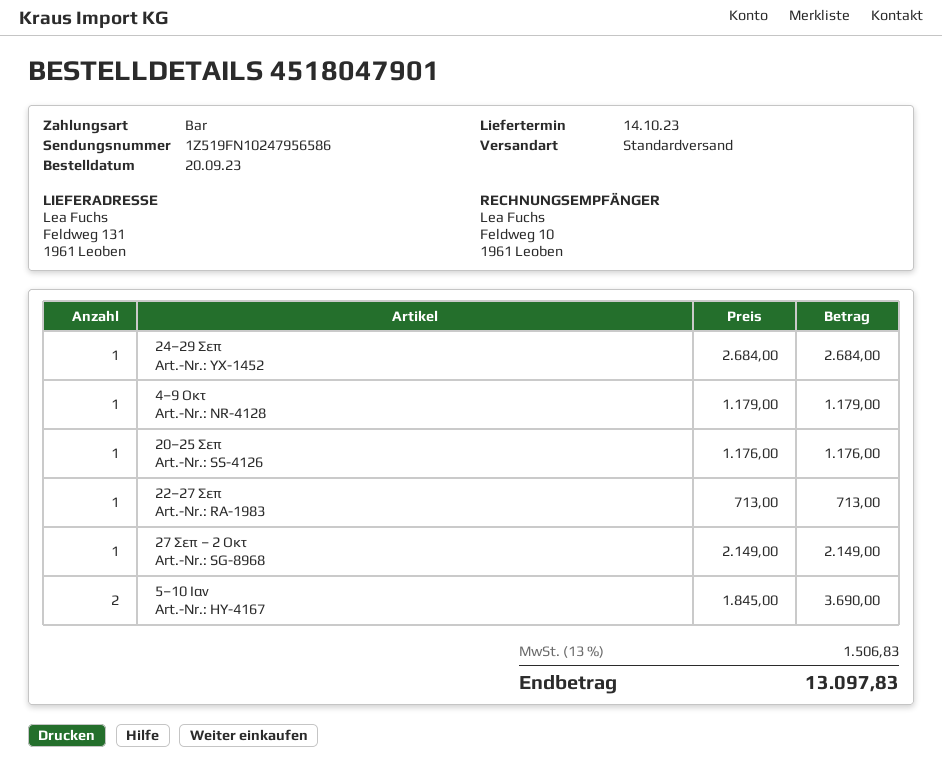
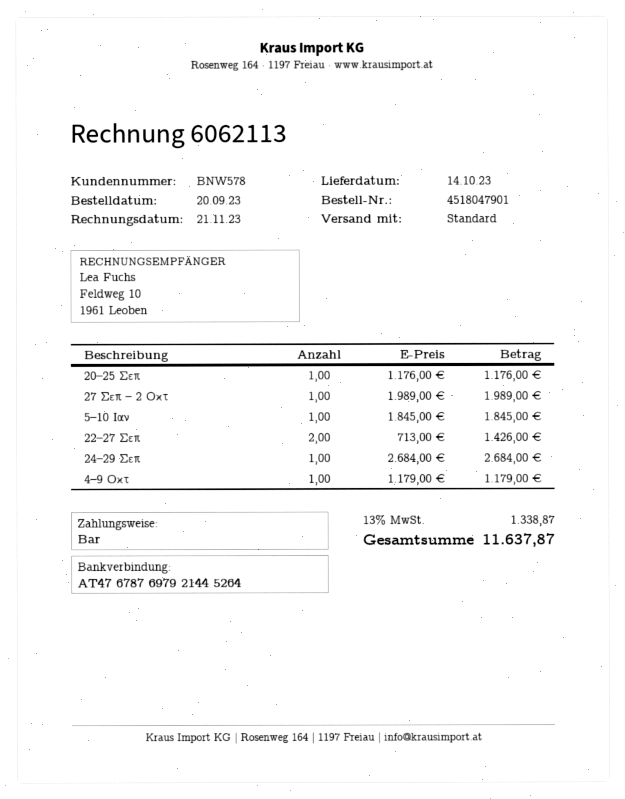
22–27 Σεπ: 1 x 713.00 = 713.00 -> 2 x 713.00 = 1426.00
27 Σεπ – 2 Οκτ: 1 x 2149.00 = 2149.00 -> 1 x 1989.00 = 1989.00
5–10 Ιαν: 2 x 1845.00 = 3690.00 -> 1 x 1845.00 = 1845.00
tax: 13% = 1506.83 -> 13% = 1338.87
total: 13097.83 -> 11637.87

